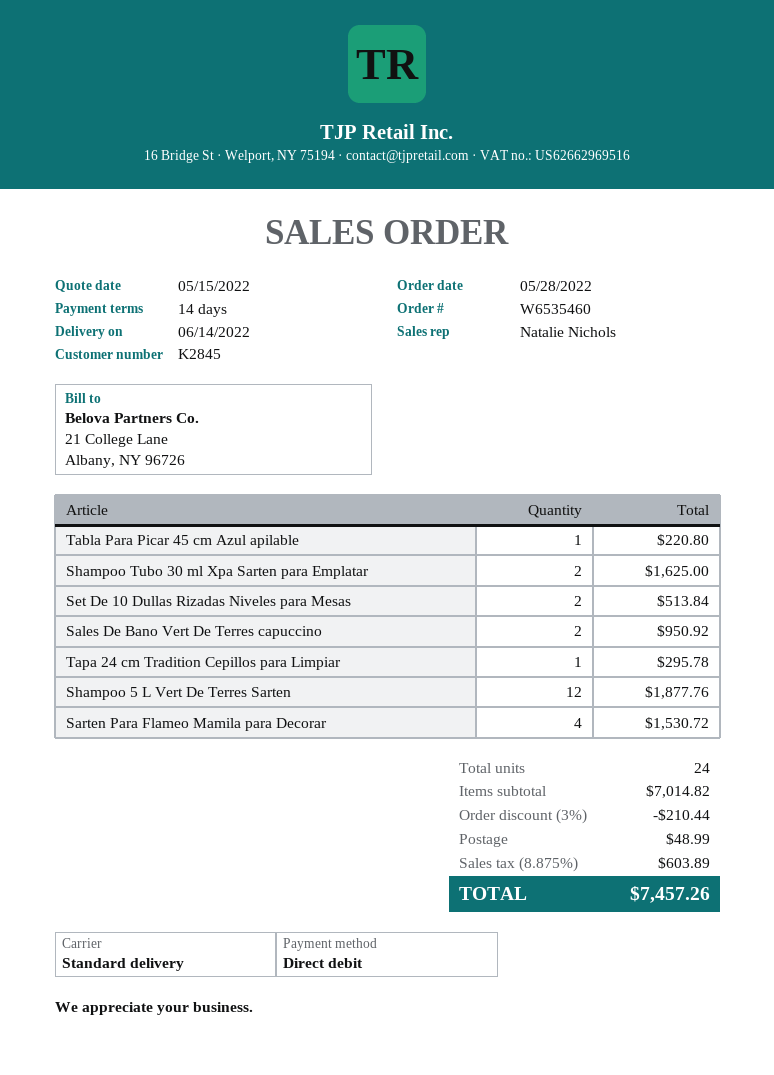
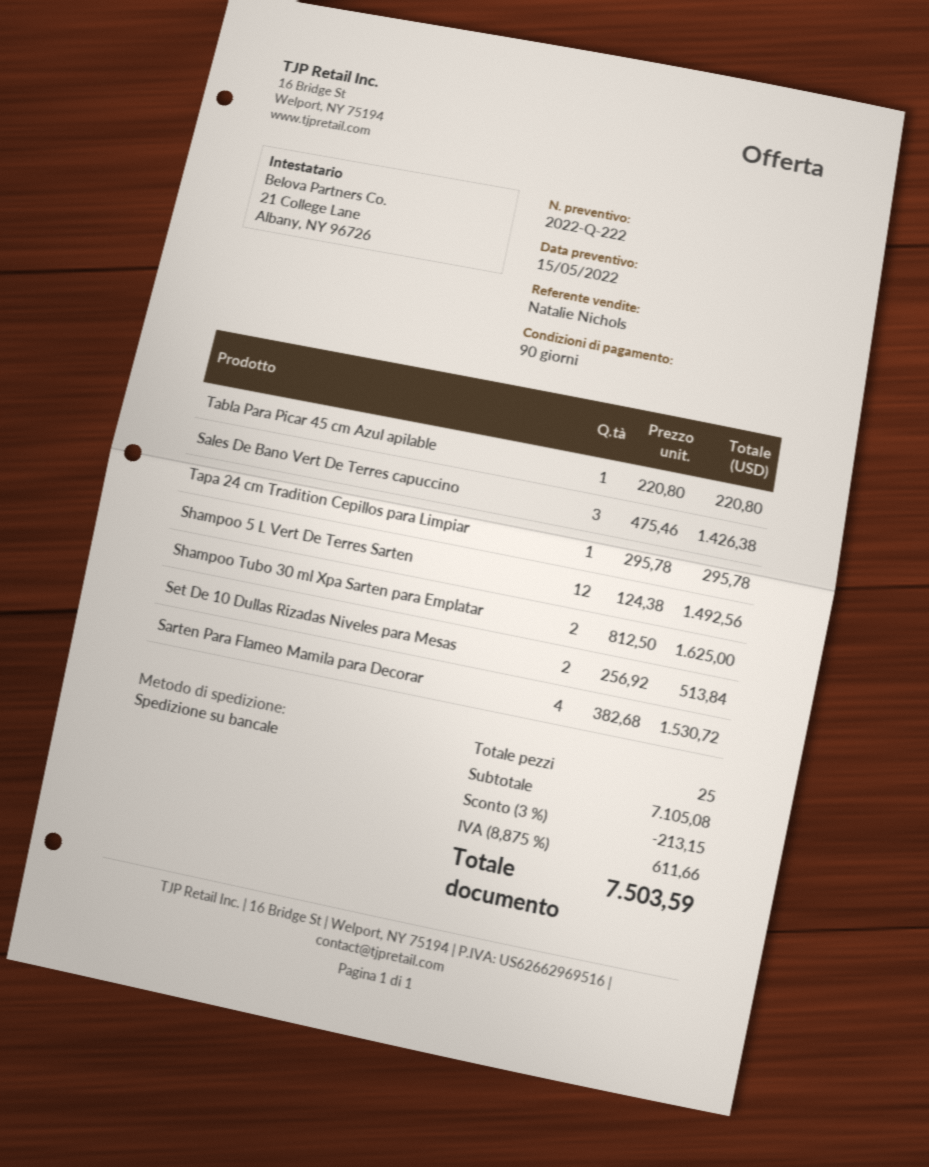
payment terms: 14 days -> 90 days
shipping method: standard -> pallet freight
Sales De Bano Vert De Terres capuccino: 2 for 950.92 -> 3 for 1426.38
Shampoo 5 L Vert De Terres Sarten: 12 for 1877.76 -> 12 for 1492.56
total quantity: 24 -> 25
subtotal: 7014.82 -> 7105.08
discount: 3% = 210.44 -> 3% = 213.15
shipping: 48.99 -> none
tax: 8.875% = 603.89 -> 8.875% = 611.66
total: 7457.26 -> 7503.59

